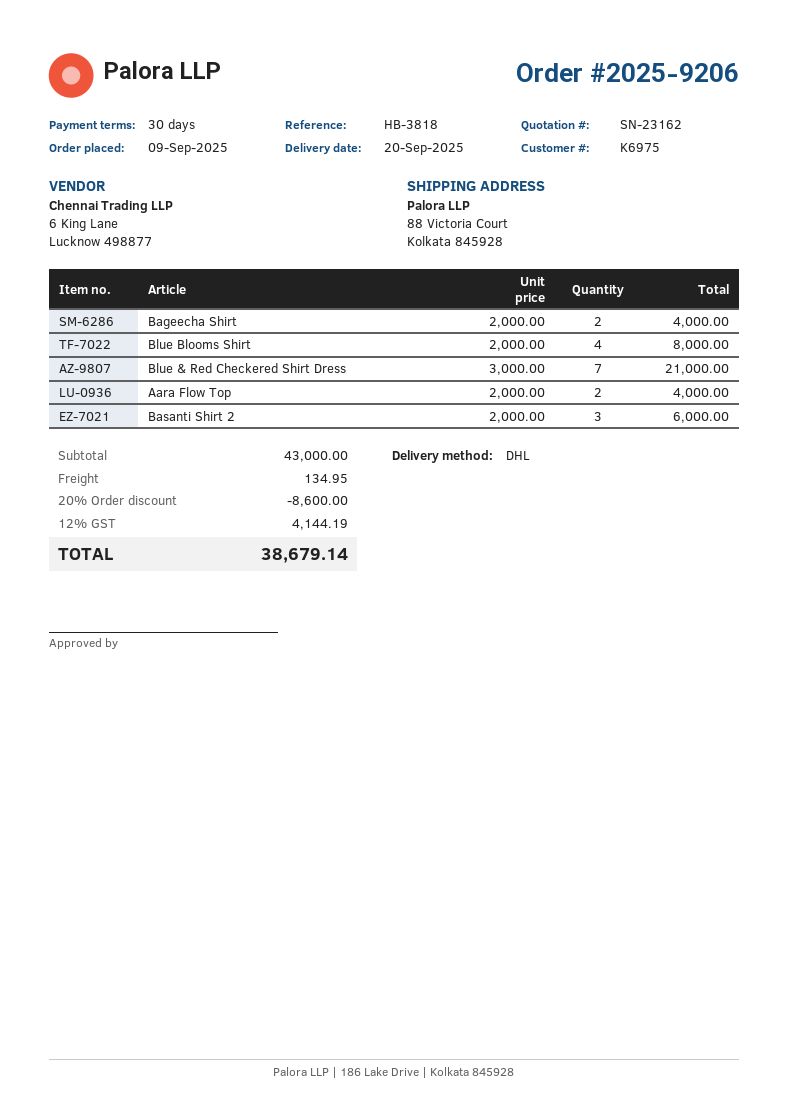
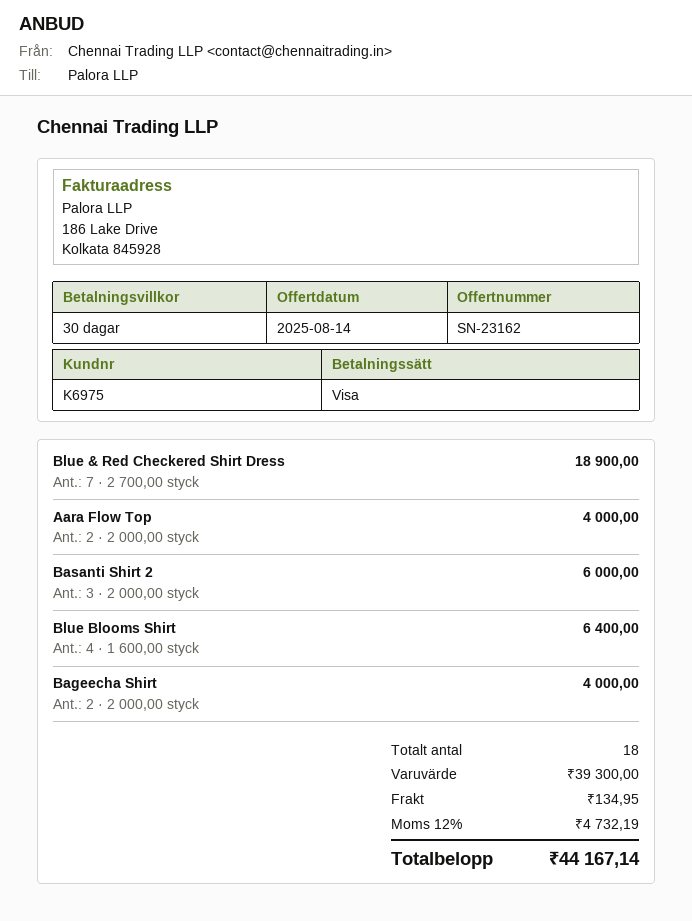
Blue Blooms Shirt: 4 x 2000.00 = 8000.00 -> 4 x 1600.00 = 6400.00
Blue & Red Checkered Shirt Dress: 7 x 3000.00 = 21000.00 -> 7 x 2700.00 = 18900.00
subtotal: 43000.00 -> 39300.00
discount: 20% = 8600.00 -> none
tax: 12% = 4144.19 -> 12% = 4732.19
total: 38679.14 -> 44167.14

